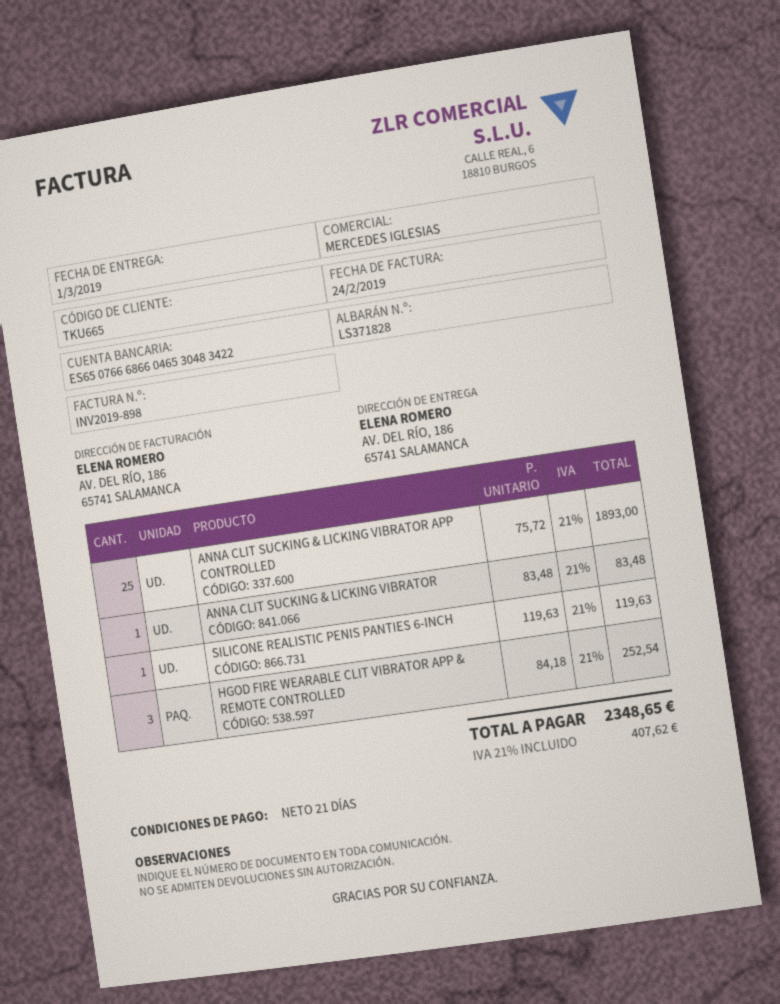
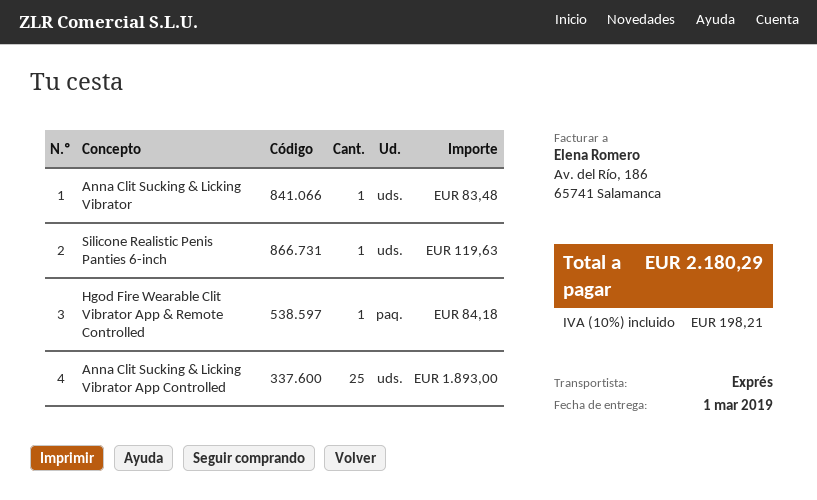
HGOD FIRE WEARABLE CLIT VIBRATOR APP & REMOTE CONTROLLED: 3 for 252.54 -> 1 for 84.18
tax: 21% = 407.62 -> 10% = 198.21
total: 2348.65 -> 2180.29

